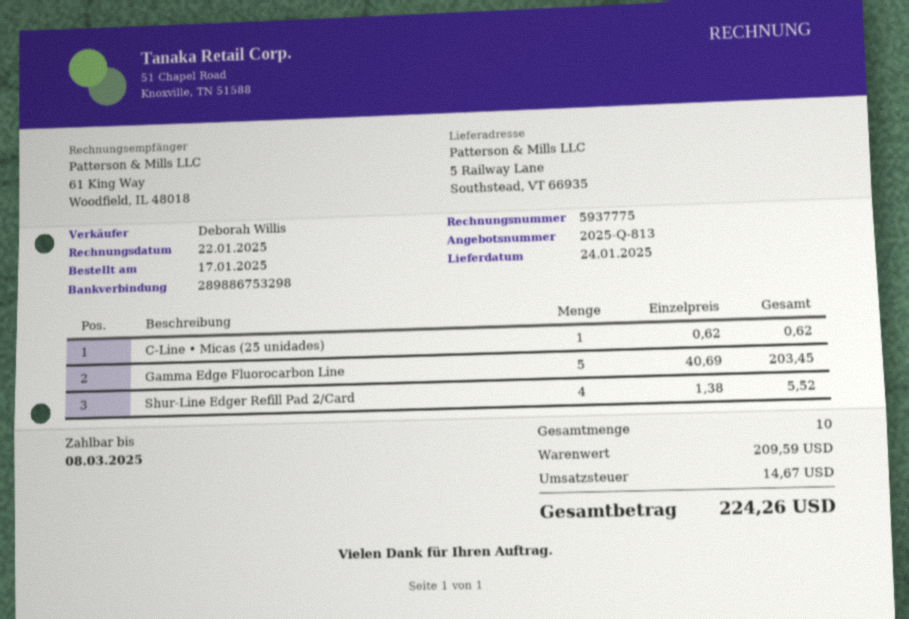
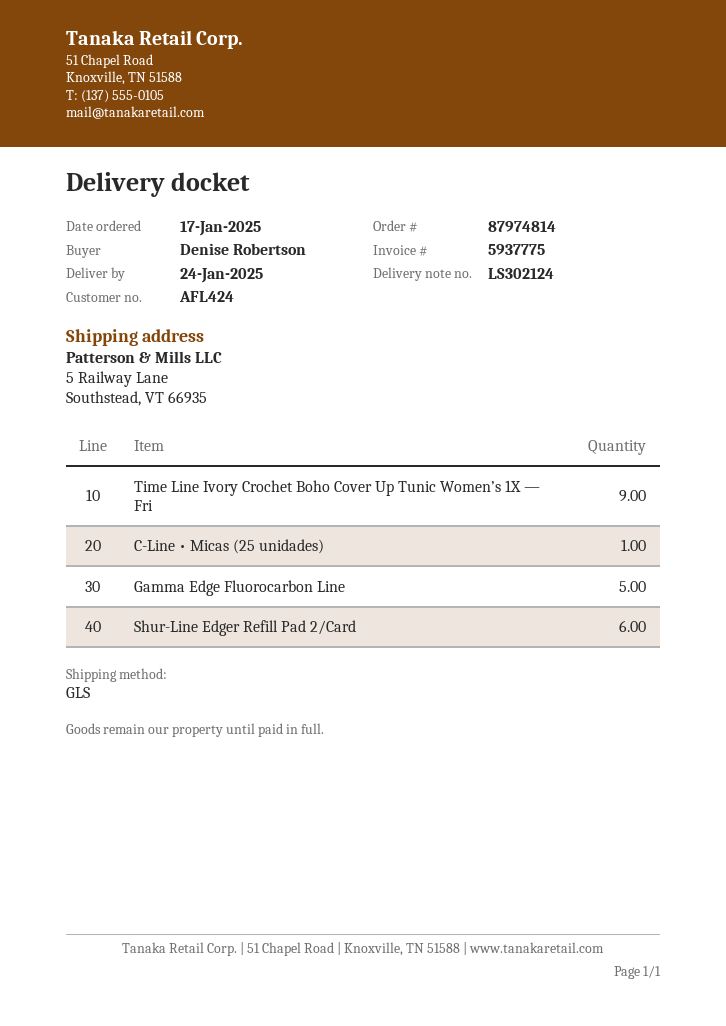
Shur-Line Edger Refill Pad 2/Card: 4 -> 6
Time Line Ivory Crochet Boho Cover Up Tunic Women’s 1X — Fri: none -> 9

